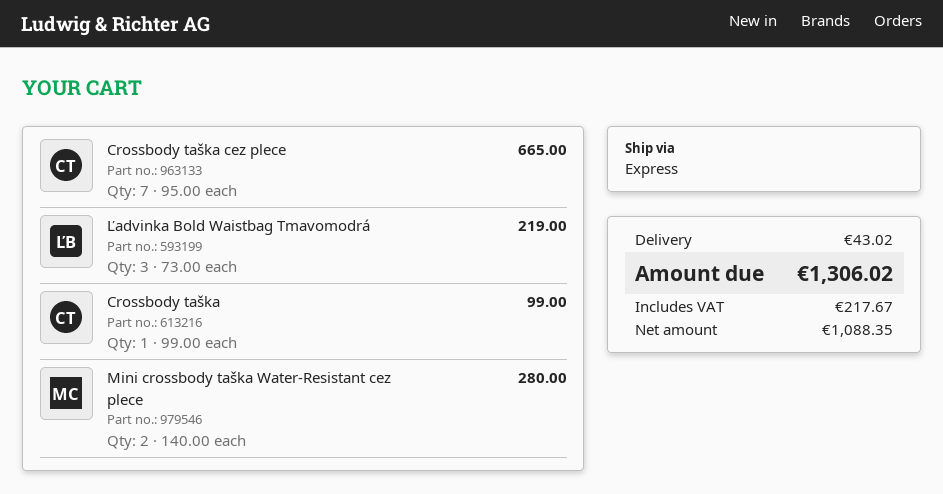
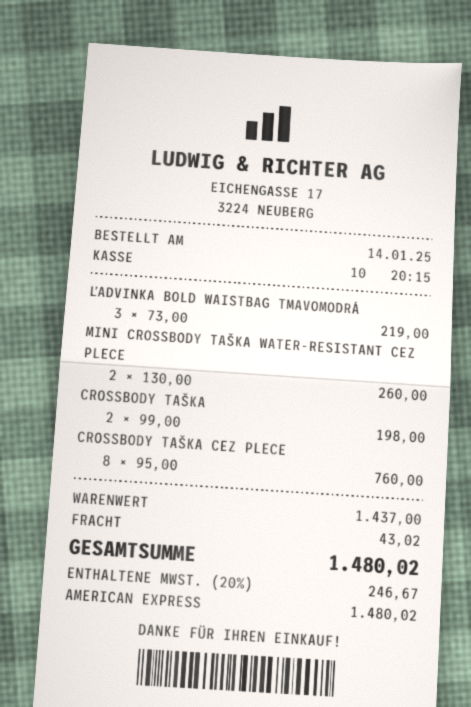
Crossbody taška cez plece: 7 x 95.00 = 665.00 -> 8 x 95.00 = 760.00
Crossbody taška: 1 x 99.00 = 99.00 -> 2 x 99.00 = 198.00
Mini crossbody taška Water-Resistant cez plece: 2 x 140.00 = 280.00 -> 2 x 130.00 = 260.00
tax: 217.67 -> 246.67
total: 1306.02 -> 1480.02

